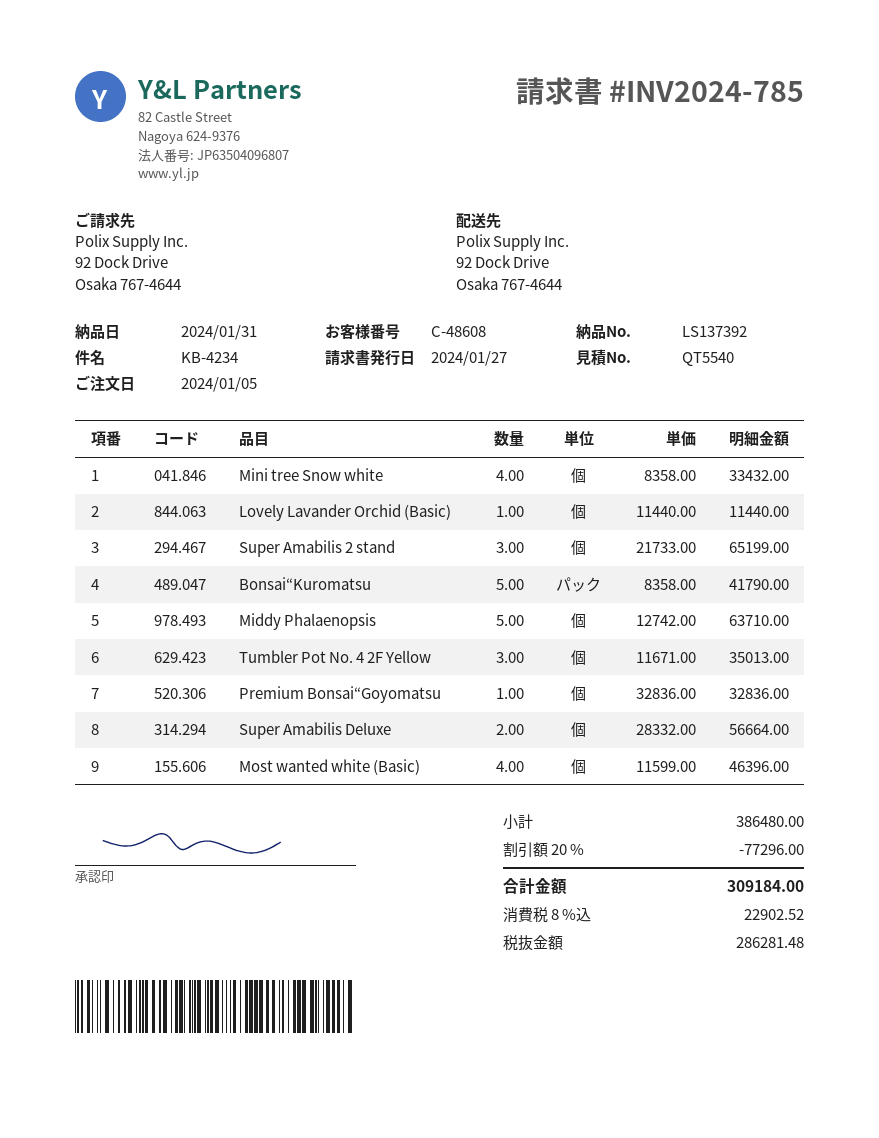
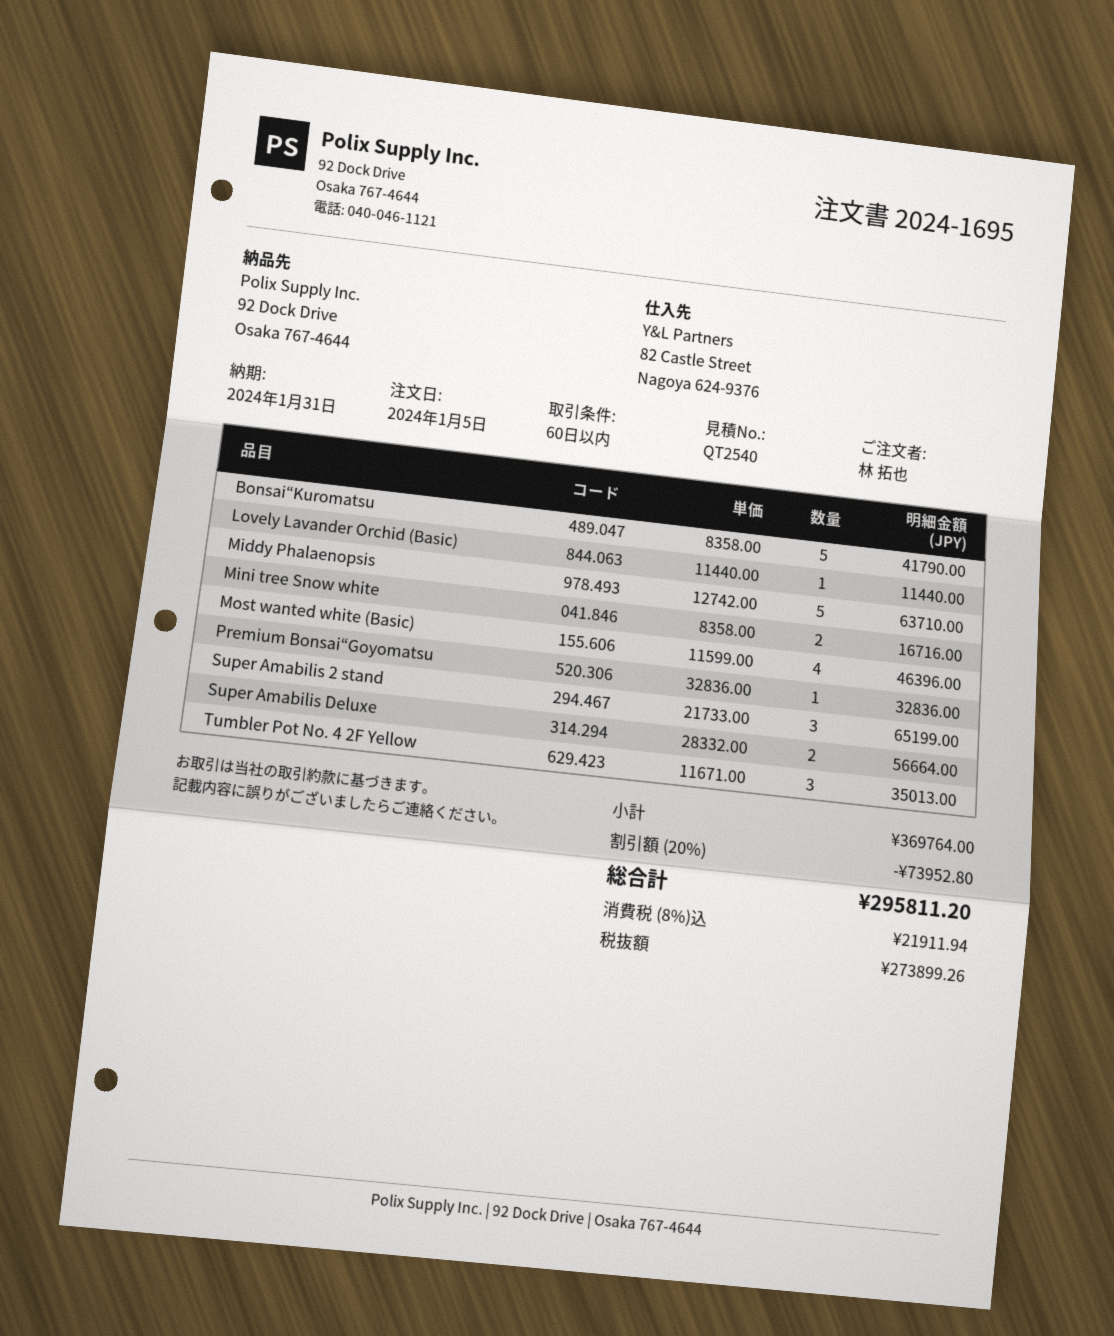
quote number: QT5540 -> QT2540
Mini tree Snow white: 4 x 8358.00 = 33432.00 -> 2 x 8358.00 = 16716.00
subtotal: 386480.00 -> 369764.00
discount: 20% = 77296.00 -> 20% = 73952.80
net: 286281.48 -> 273899.26
tax: 8% = 22902.52 -> 8% = 21911.94
total: 309184.00 -> 295811.20

